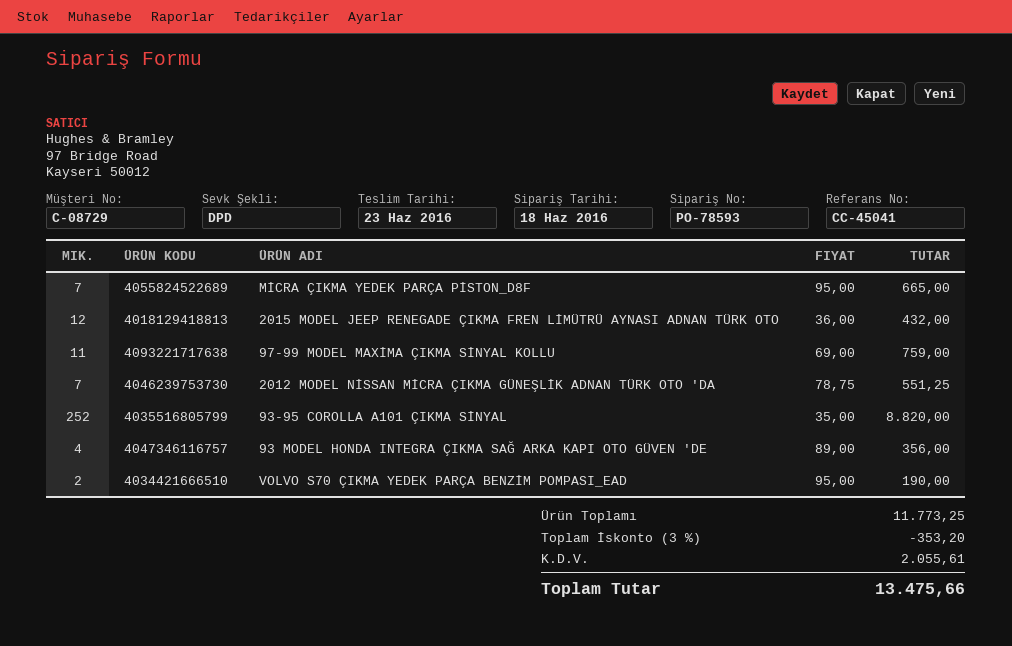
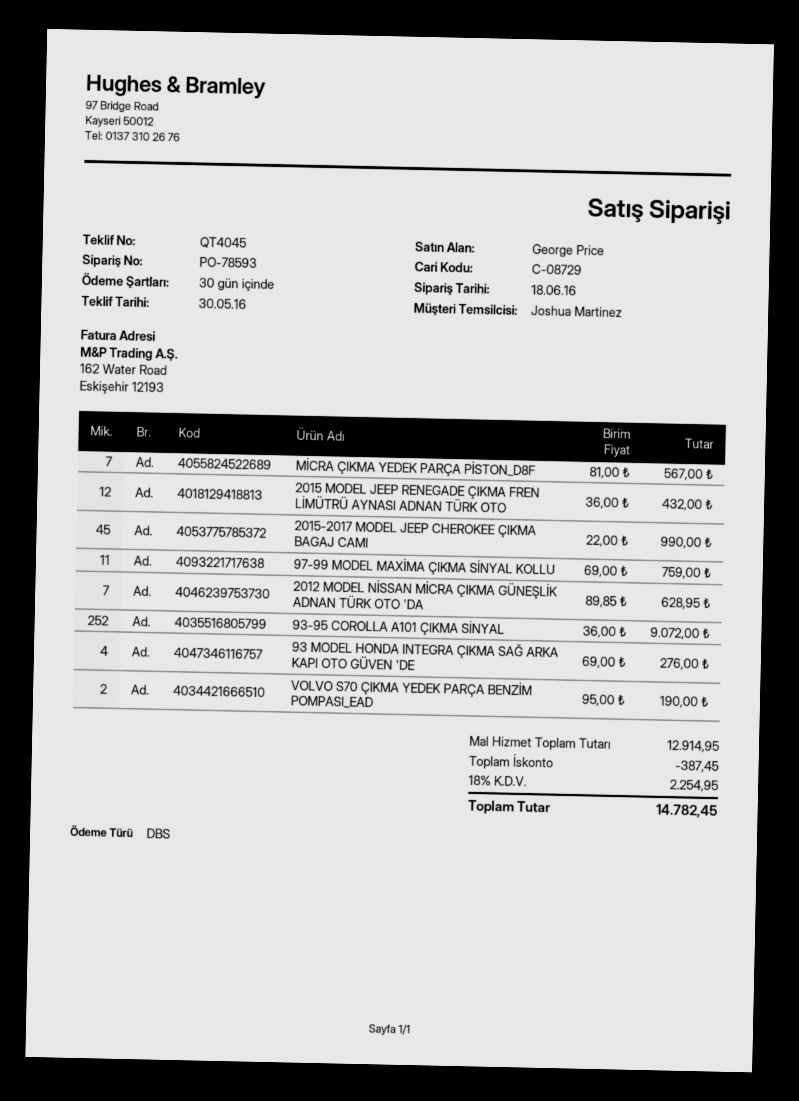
MİCRA ÇIKMA YEDEK PARÇA PİSTON_D8F: 7 x 95.00 = 665.00 -> 7 x 81.00 = 567.00
2012 MODEL NİSSAN MİCRA ÇIKMA GÜNEŞLİK ADNAN TÜRK OTO 'DA: 7 x 78.75 = 551.25 -> 7 x 89.85 = 628.95
93-95 COROLLA A101 ÇIKMA SİNYAL: 252 x 35.00 = 8820.00 -> 252 x 36.00 = 9072.00
93 MODEL HONDA INTEGRA ÇIKMA SAĞ ARKA KAPI OTO GÜVEN 'DE: 4 x 89.00 = 356.00 -> 4 x 69.00 = 276.00
2015-2017 MODEL JEEP CHEROKEE ÇIKMA BAGAJ CAMI: none -> 45 x 22.00 = 990.00
subtotal: 11773.25 -> 12914.95
discount: 353.20 -> 387.45
tax: 2055.61 -> 2254.95
total: 13475.66 -> 14782.45

